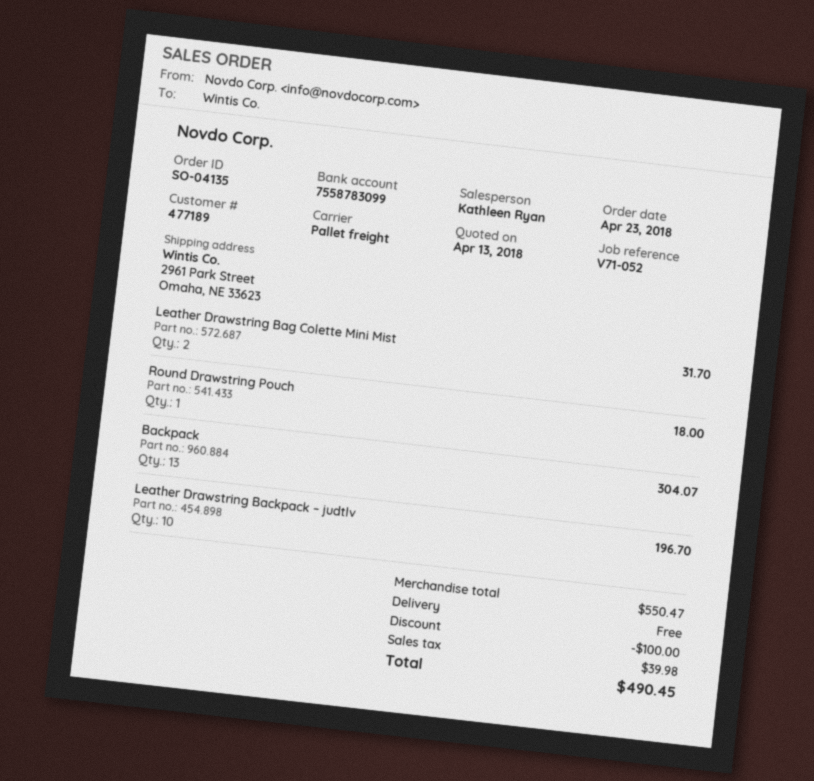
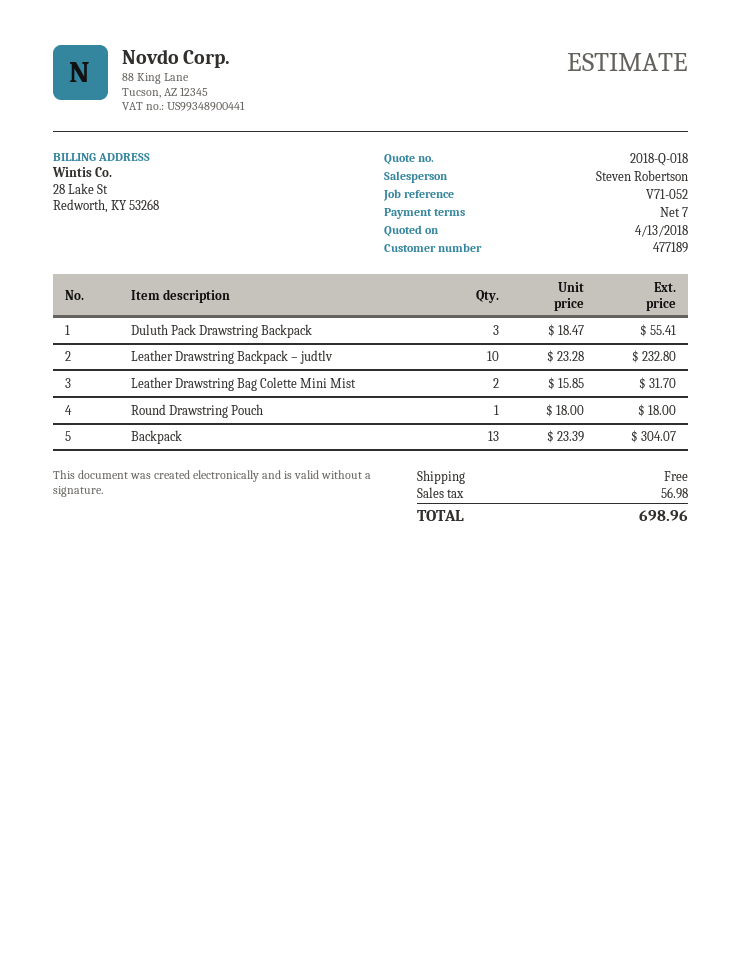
sales rep: Kathleen Ryan -> Steven Robertson
Leather Drawstring Backpack – judtlv: 10 for 196.70 -> 10 for 232.80
Duluth Pack Drawstring Backpack: none -> 3 for 55.41
discount: 100.00 -> none
tax: 39.98 -> 56.98
total: 490.45 -> 698.96

